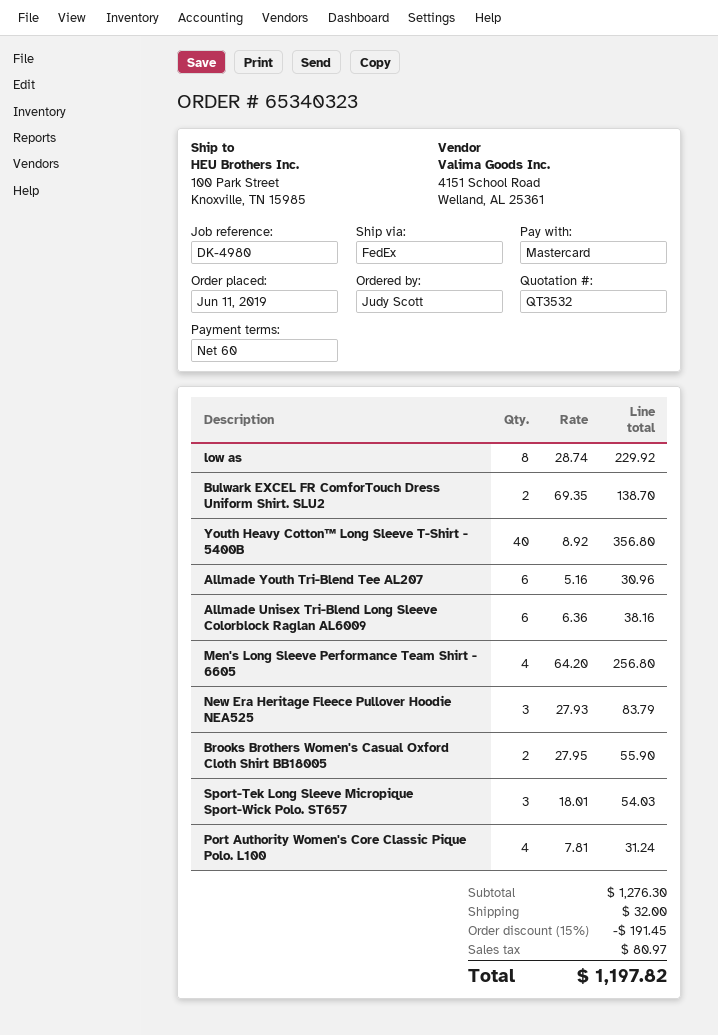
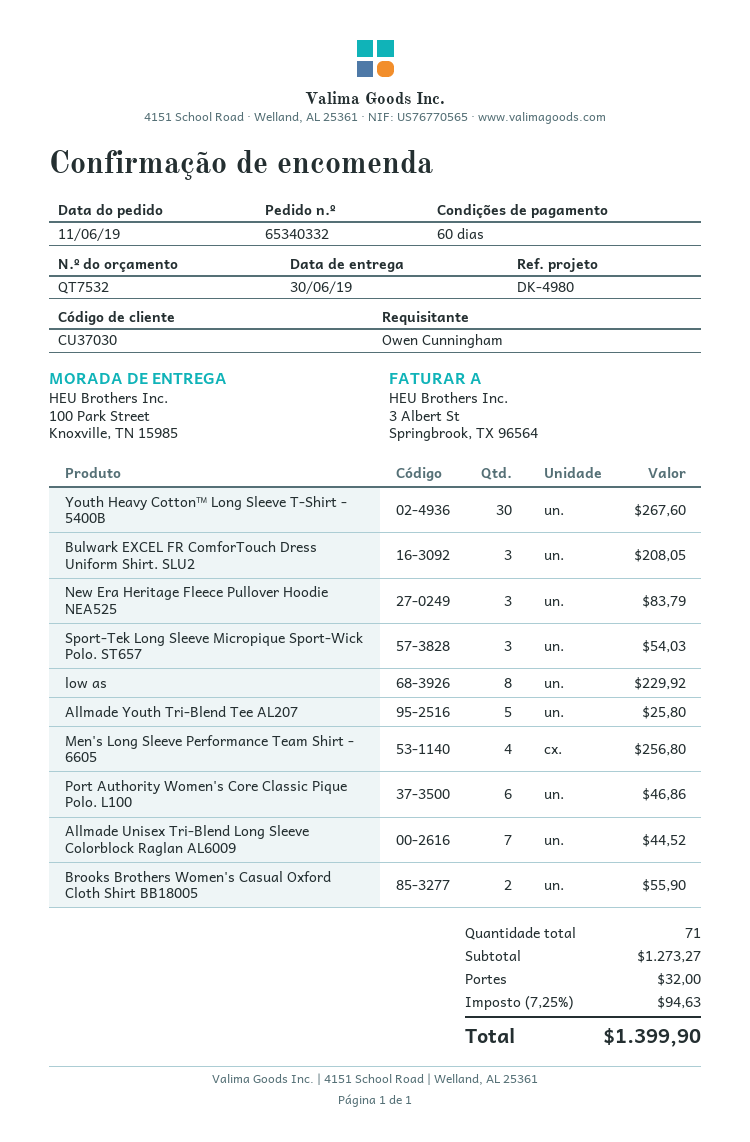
quote number: QT3532 -> QT7532
order number: 65340323 -> 65340332
ordered by: Judy Scott -> Owen Cunningham
Bulwark EXCEL FR ComforTouch Dress Uniform Shirt. SLU2: 2 for 138.70 -> 3 for 208.05
Youth Heavy Cotton™ Long Sleeve T-Shirt - 5400B: 40 for 356.80 -> 30 for 267.60
Allmade Youth Tri-Blend Tee AL207: 6 for 30.96 -> 5 for 25.80
Allmade Unisex Tri-Blend Long Sleeve Colorblock Raglan AL6009: 6 for 38.16 -> 7 for 44.52
Port Authority Women's Core Classic Pique Polo. L100: 4 for 31.24 -> 6 for 46.86
subtotal: 1276.30 -> 1273.27
discount: 15% = 191.45 -> none
tax: 80.97 -> 94.63
total: 1197.82 -> 1399.90

